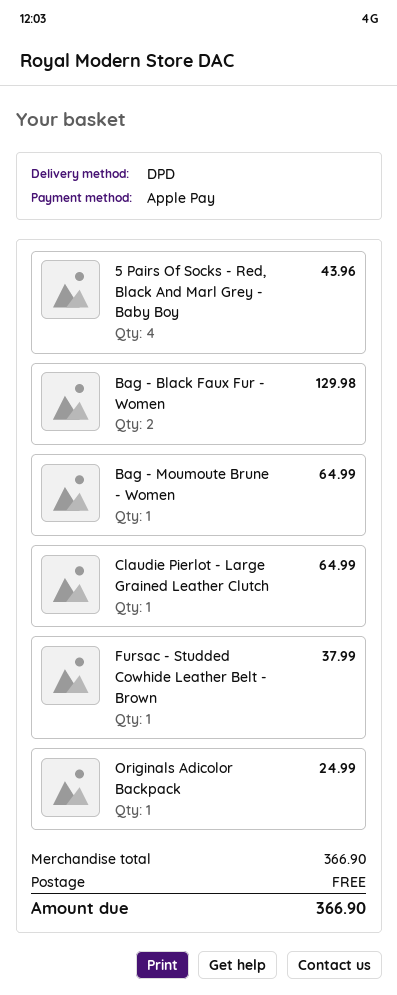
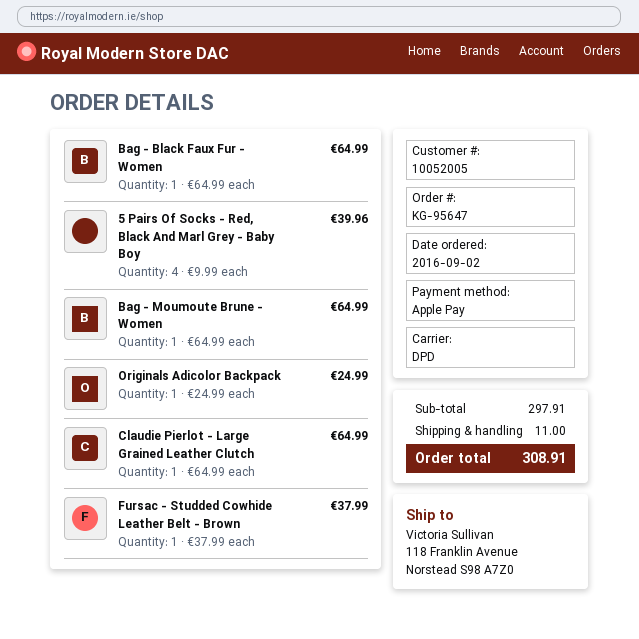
5 Pairs Of Socks - Red, Black And Marl Grey - Baby Boy: 4 for 43.96 -> 4 for 39.96
Bag - Black Faux Fur - Women: 2 for 129.98 -> 1 for 64.99
subtotal: 366.90 -> 297.91
shipping: 0.00 -> 11.00
total: 366.90 -> 308.91

